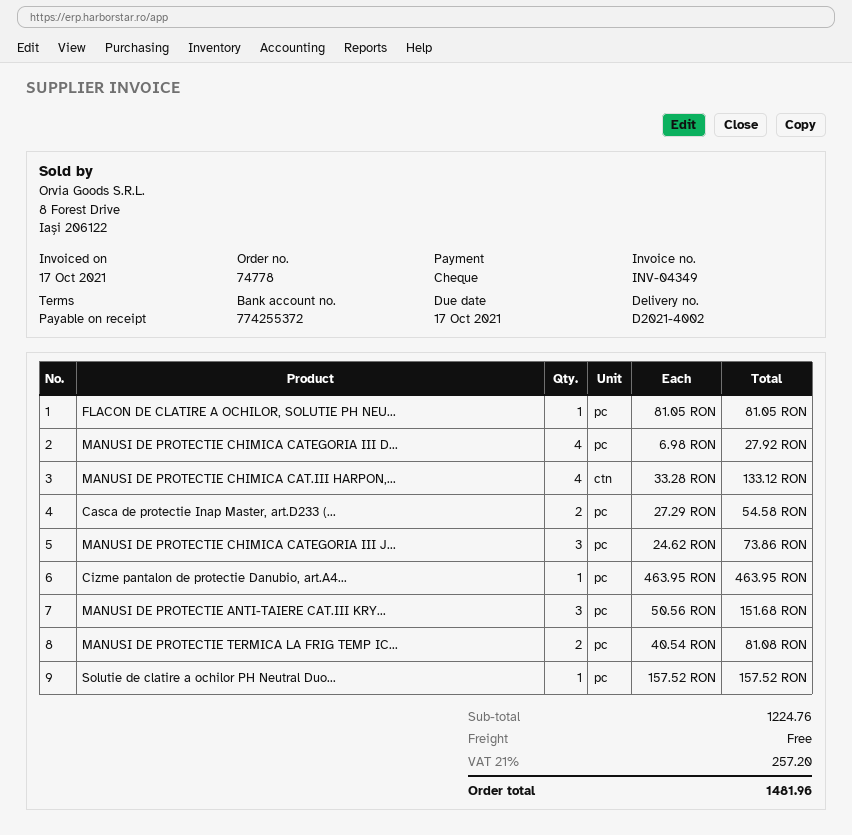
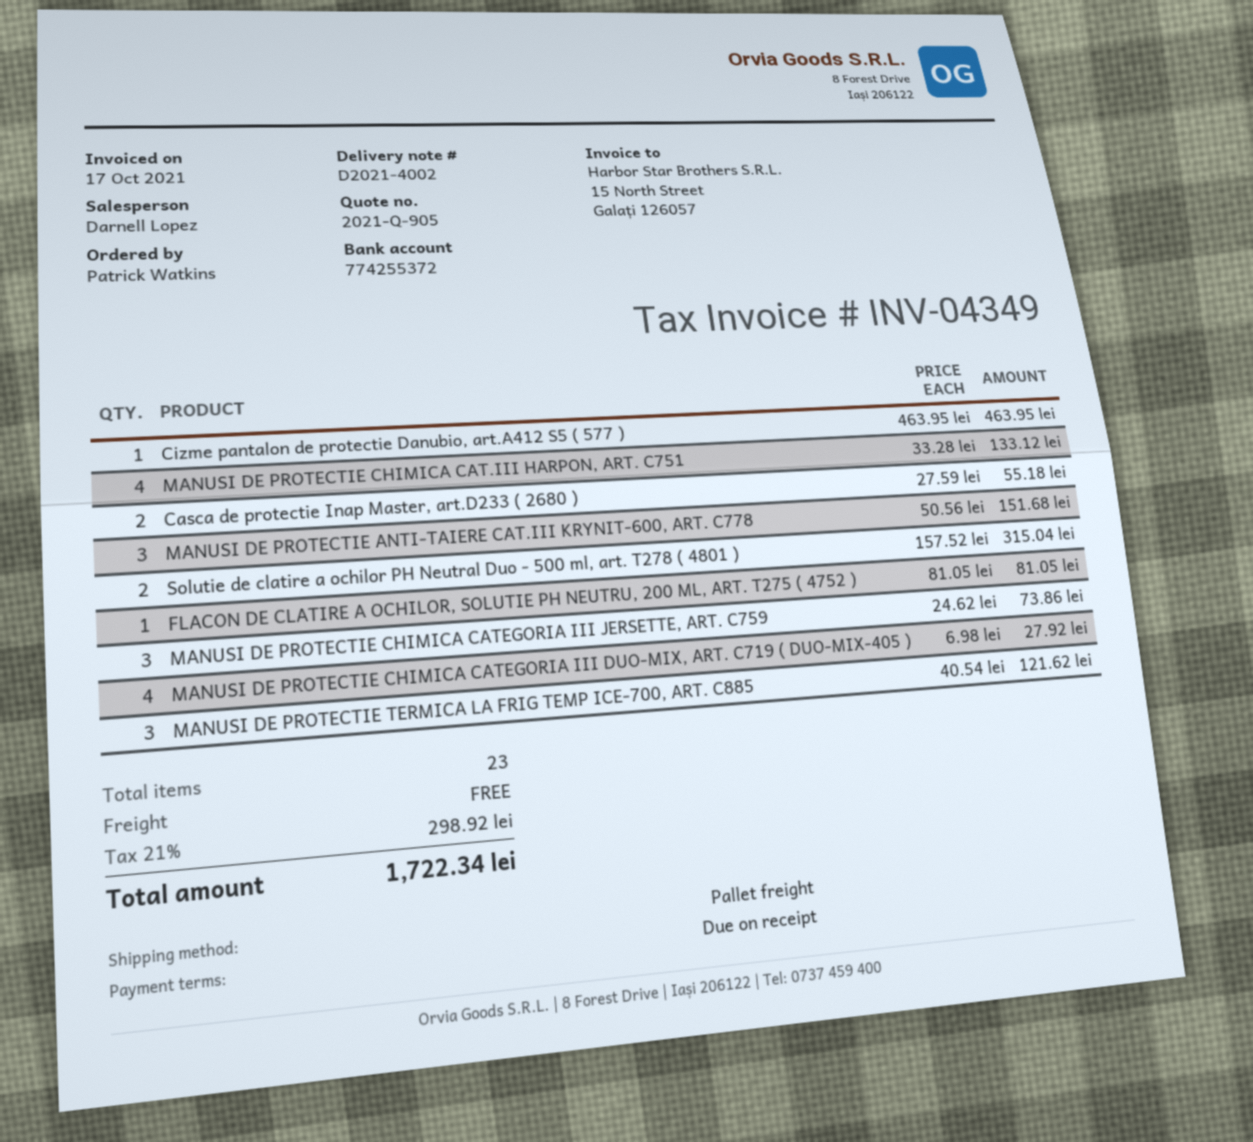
Casca de protectie Inap Master, art.D233 (...: 2 x 27.29 = 54.58 -> 2 x 27.59 = 55.18
MANUSI DE PROTECTIE TERMICA LA FRIG TEMP IC...: 2 x 40.54 = 81.08 -> 3 x 40.54 = 121.62
Solutie de clatire a ochilor PH Neutral Duo...: 1 x 157.52 = 157.52 -> 2 x 157.52 = 315.04
tax: 21% = 257.20 -> 21% = 298.92
total: 1481.96 -> 1722.34

